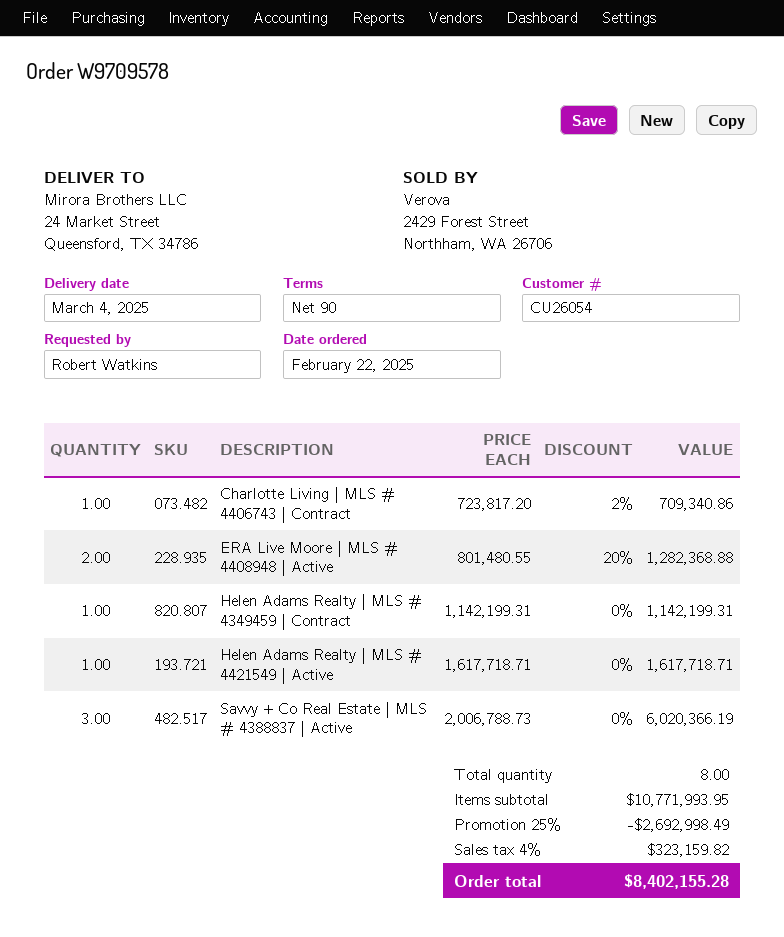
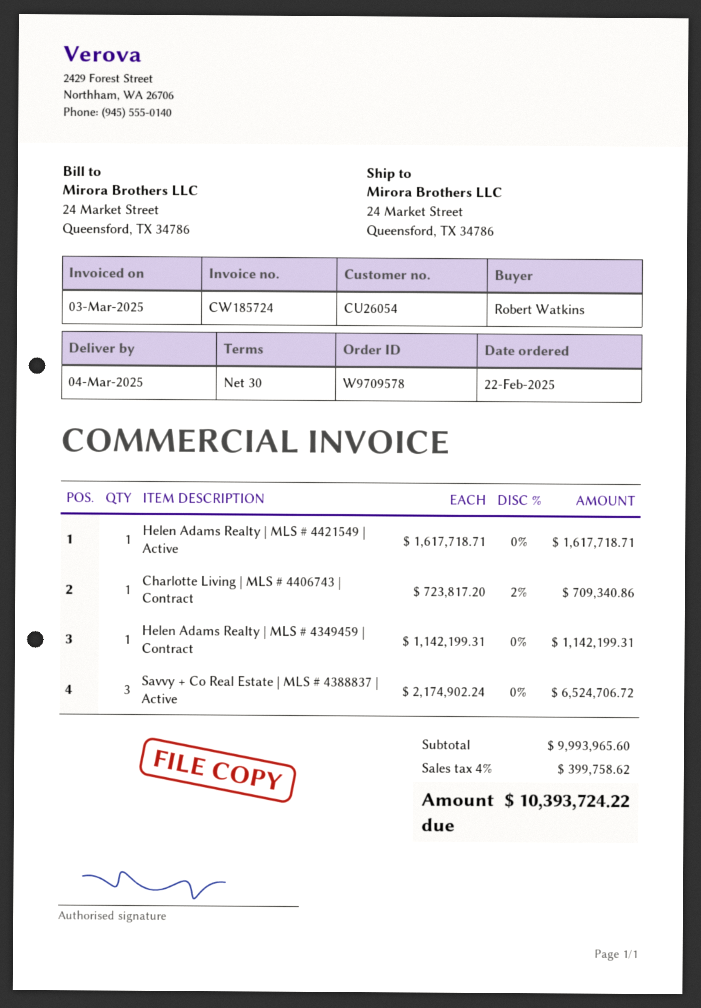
payment terms: 90 days -> 30 days
ERA Live Moore | MLS # 4408948 | Active: 2 x 801480.55 - 20% = 1282368.88 -> none
Savvy + Co Real Estate | MLS # 4388837 | Active: 3 x 2006788.73 = 6020366.19 -> 3 x 2174902.24 = 6524706.72
subtotal: 10771993.95 -> 9993965.60
discount: 25% = 2692998.49 -> none
tax: 4% = 323159.82 -> 4% = 399758.62
total: 8402155.28 -> 10393724.22

